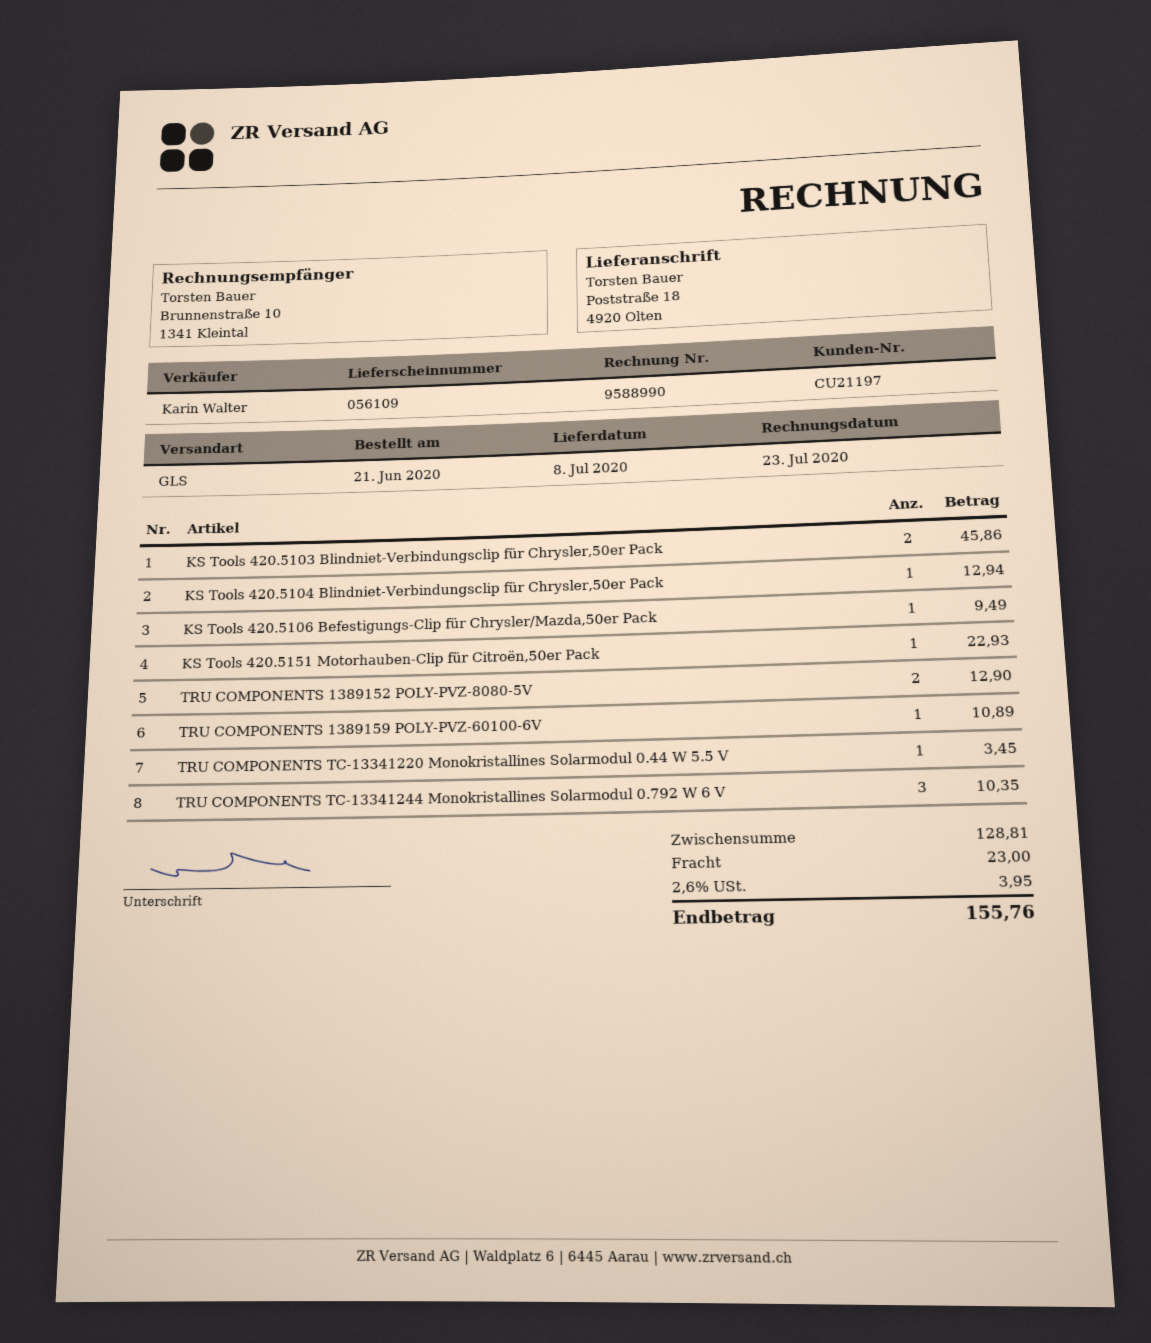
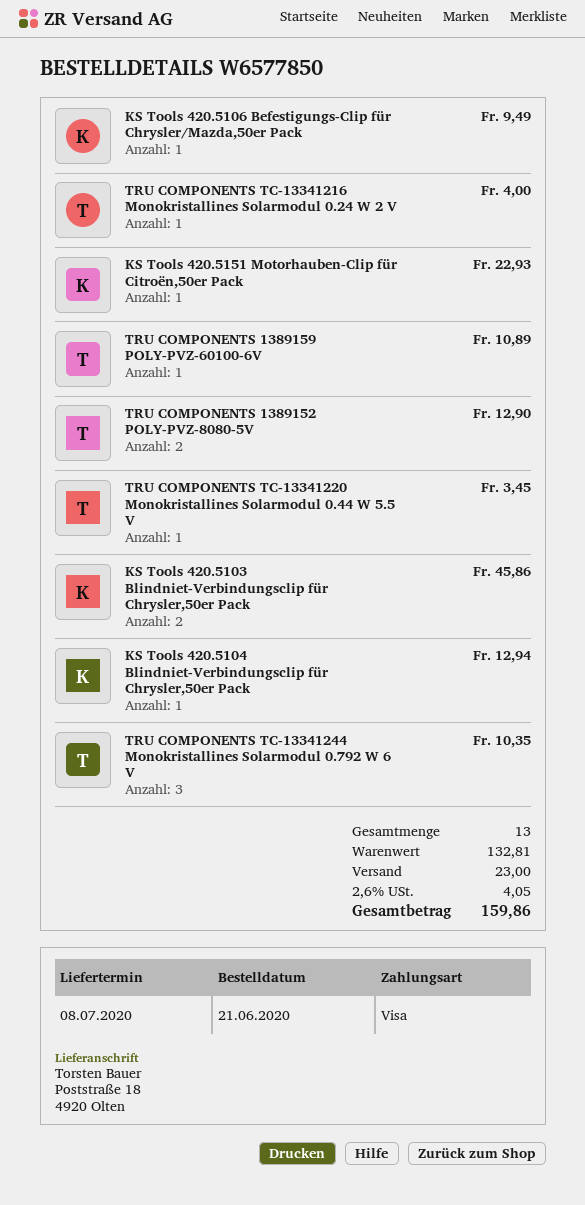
TRU COMPONENTS TC-13341216 Monokristallines Solarmodul 0.24 W 2 V: none -> 1 for 4.00
subtotal: 128.81 -> 132.81
tax: 2.6% = 3.95 -> 2.6% = 4.05
total: 155.76 -> 159.86

